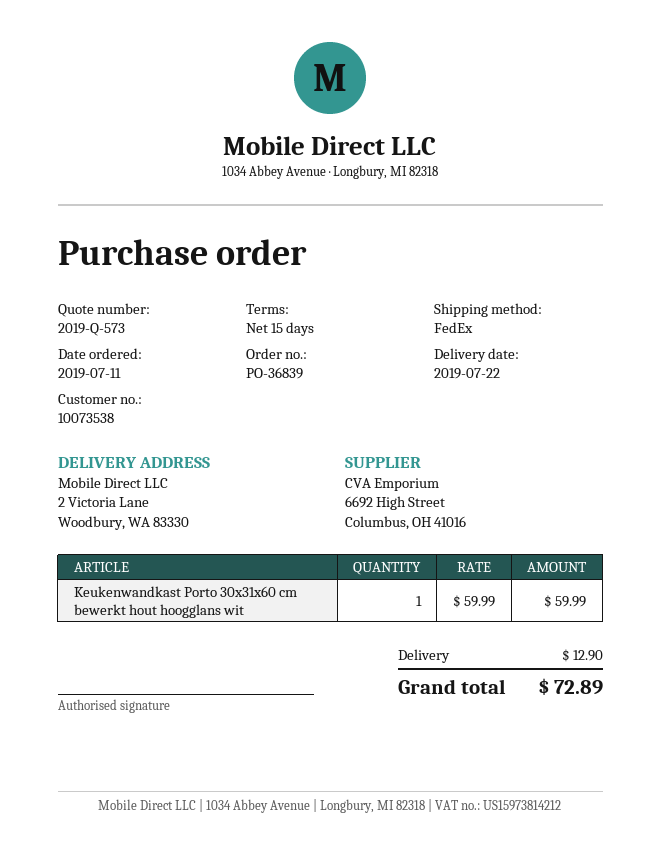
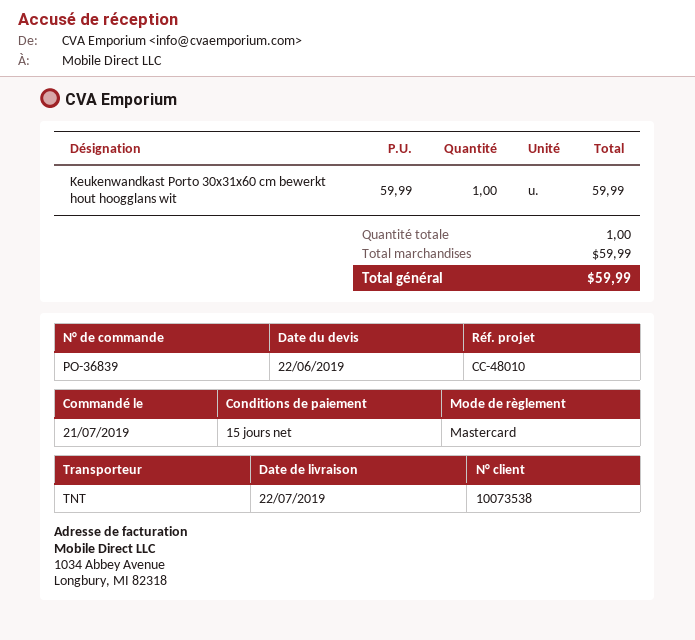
order date: 2019-07-11 -> 2019-07-21
shipping method: FedEx -> TNT
shipping: 12.90 -> none
total: 72.89 -> 59.99

